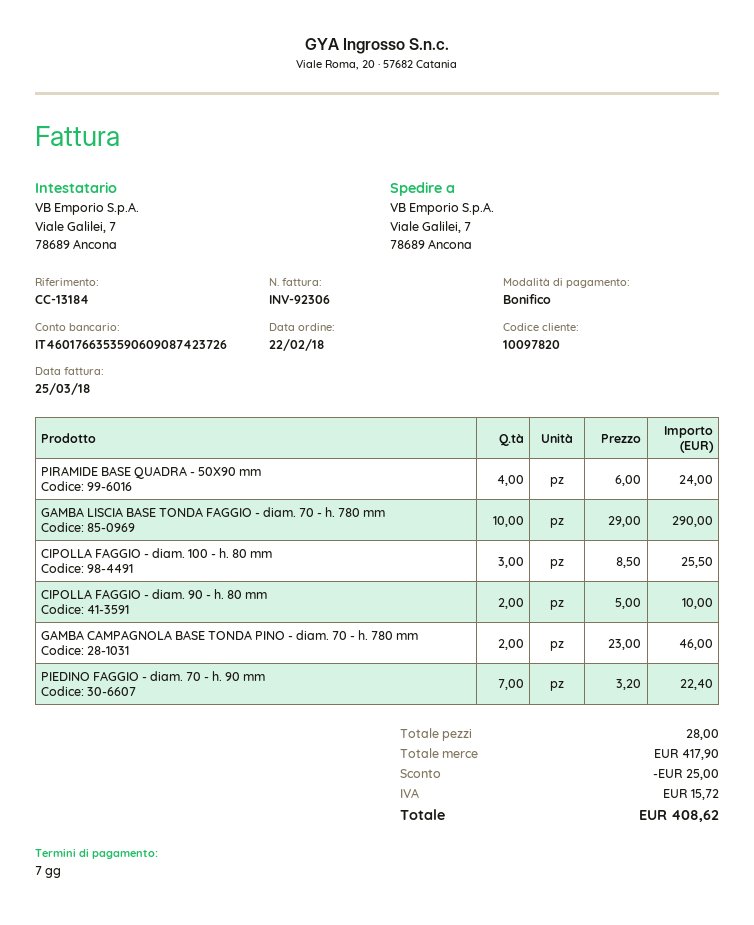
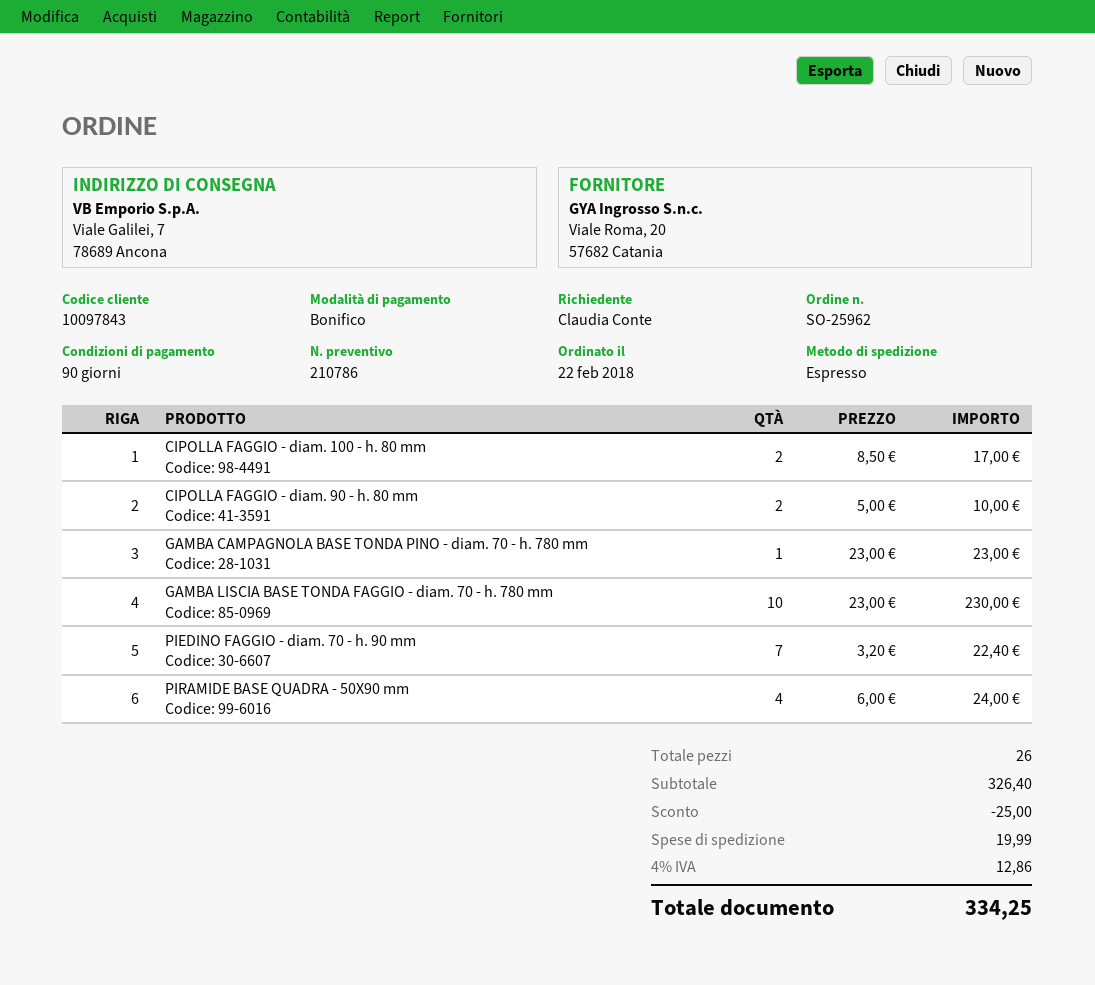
payment terms: 7 days -> 90 days
customer number: 10097820 -> 10097843
GAMBA LISCIA BASE TONDA FAGGIO - diam. 70 - h. 780 mm: 10 x 29.00 = 290.00 -> 10 x 23.00 = 230.00
CIPOLLA FAGGIO - diam. 100 - h. 80 mm: 3 x 8.50 = 25.50 -> 2 x 8.50 = 17.00
GAMBA CAMPAGNOLA BASE TONDA PINO - diam. 70 - h. 780 mm: 2 x 23.00 = 46.00 -> 1 x 23.00 = 23.00
total quantity: 28 -> 26
subtotal: 417.90 -> 326.40
shipping: none -> 19.99
tax: 15.72 -> 12.86
total: 408.62 -> 334.25

